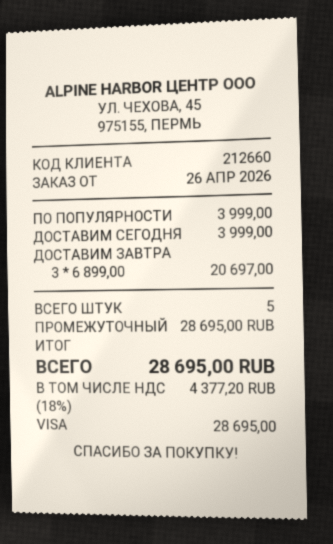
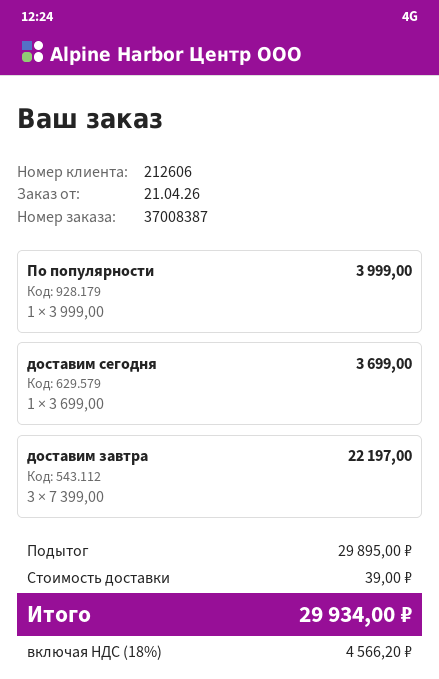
order date: 2026-04-26 -> 2026-04-21
customer number: 212660 -> 212606
ДОСТАВИМ СЕГОДНЯ: 1 x 3999.00 = 3999.00 -> 1 x 3699.00 = 3699.00
ДОСТАВИМ ЗАВТРА: 3 x 6899.00 = 20697.00 -> 3 x 7399.00 = 22197.00
subtotal: 28695.00 -> 29895.00
shipping: none -> 39.00
tax: 18% = 4377.20 -> 18% = 4566.20
total: 28695.00 -> 29934.00

